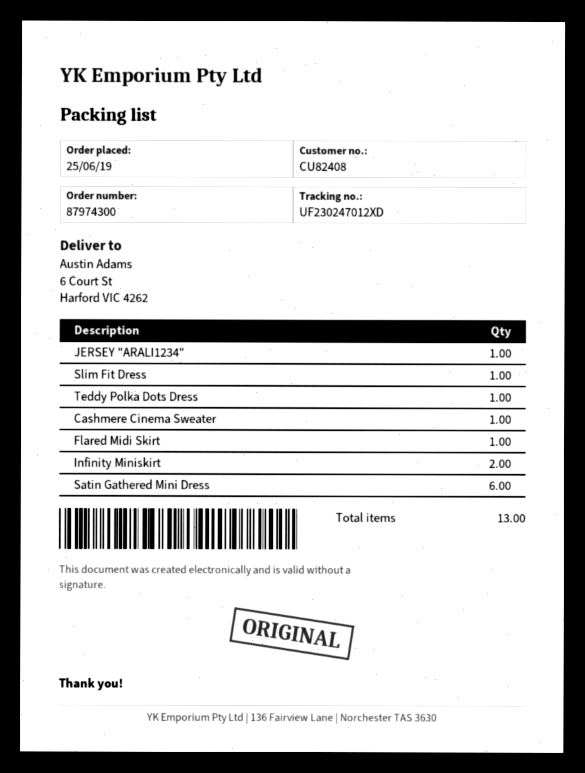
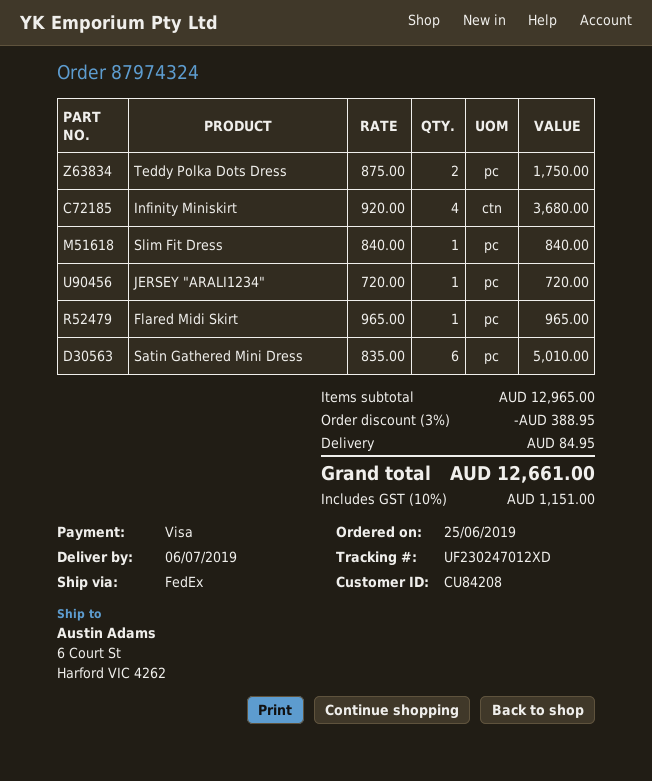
order number: 87974300 -> 87974324
customer number: CU82408 -> CU84208
Teddy Polka Dots Dress: 1 -> 2
Cashmere Cinema Sweater: 1 -> none
Infinity Miniskirt: 2 -> 4

